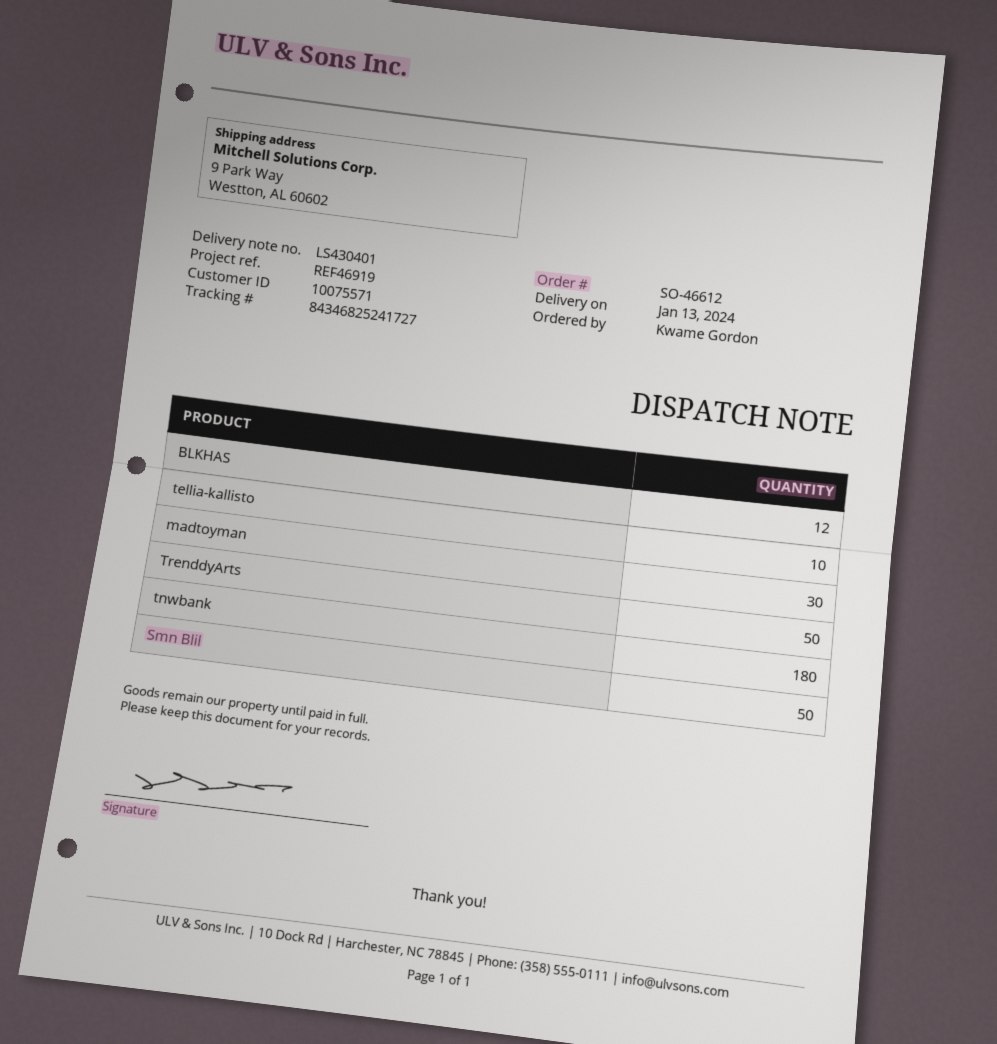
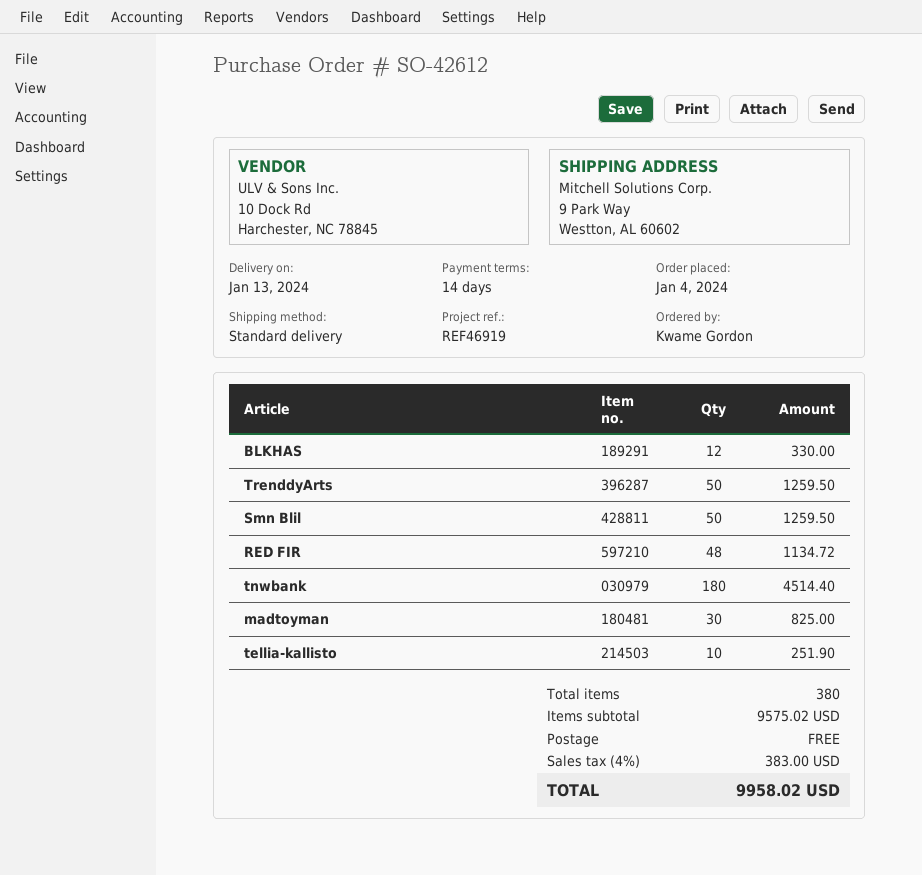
order number: SO-46612 -> SO-42612
RED FIR: none -> 48

